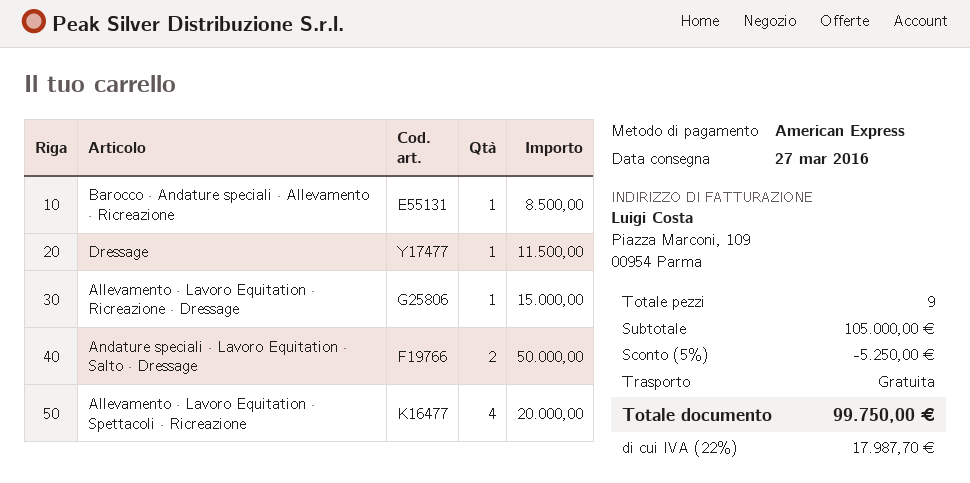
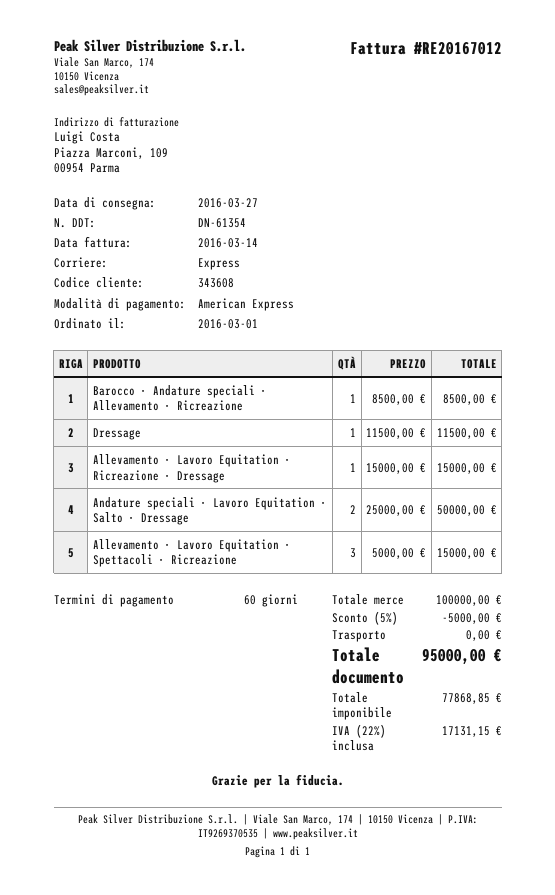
Allevamento · Lavoro Equitation · Spettacoli · Ricreazione: 4 for 20000.00 -> 3 for 15000.00
subtotal: 105000.00 -> 100000.00
discount: 5% = 5250.00 -> 5% = 5000.00
tax: 22% = 17987.70 -> 22% = 17131.15
total: 99750.00 -> 95000.00

